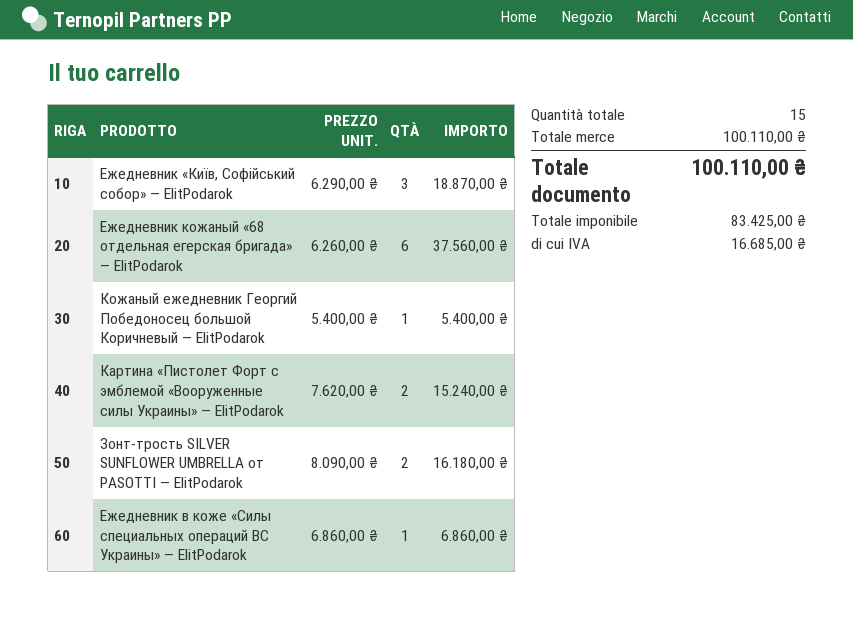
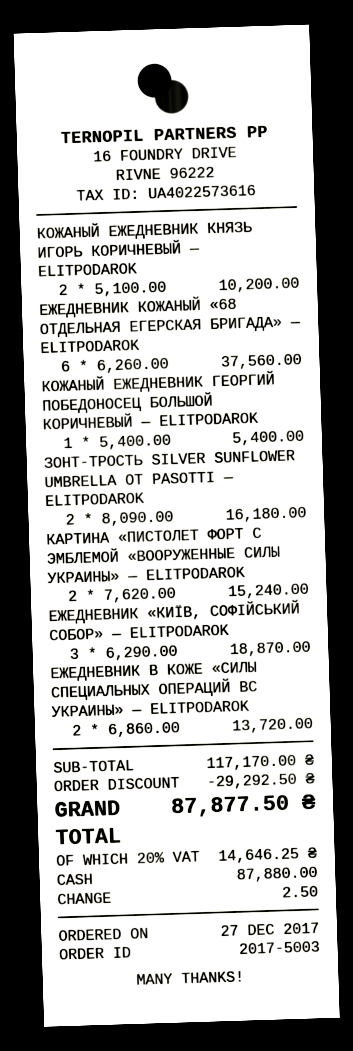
Ежедневник в коже «Силы специальных операций ВС Украины» — ElitPodarok: 1 x 6860.00 = 6860.00 -> 2 x 6860.00 = 13720.00
КОЖАНЫЙ ЕЖЕДНЕВНИК КНЯЗЬ ИГОРЬ КОРИЧНЕВЫЙ — ELITPODAROK: none -> 2 x 5100.00 = 10200.00
subtotal: 100110.00 -> 117170.00
discount: none -> 29292.50
tax: 16685.00 -> 14646.25
total: 100110.00 -> 87877.50

